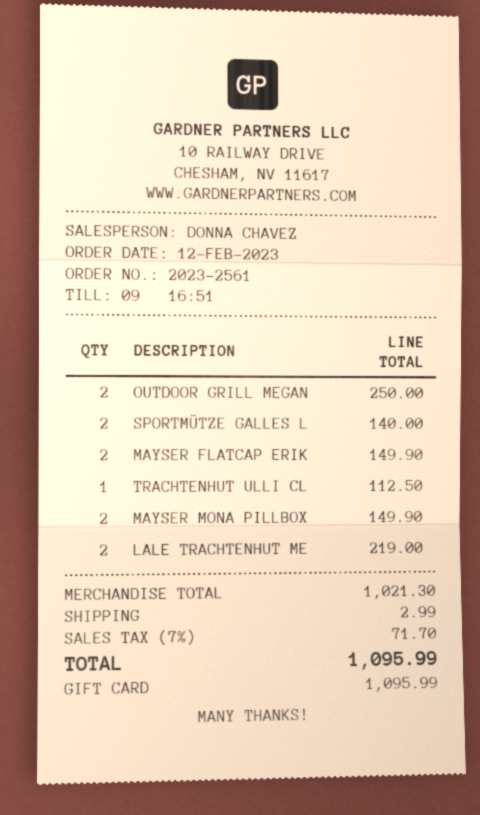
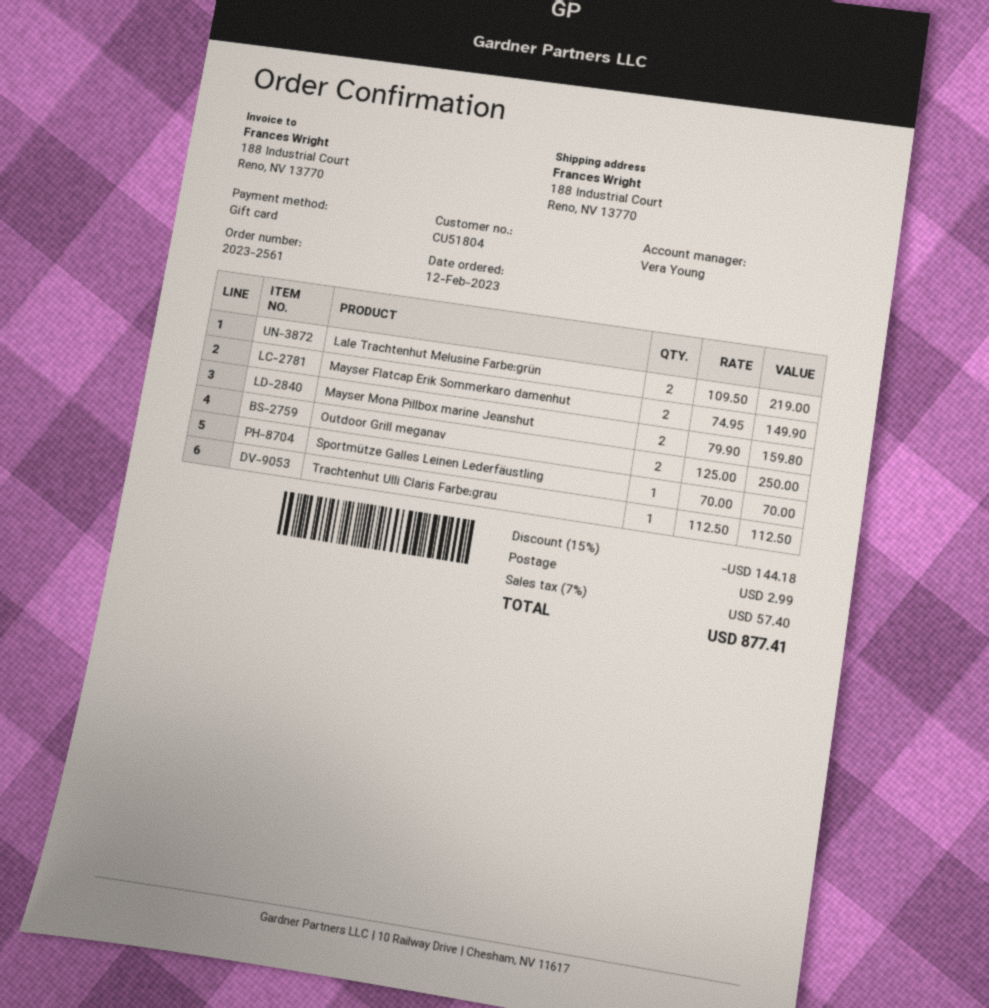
sales rep: DONNA CHAVEZ -> Vera Young
SPORTMÜTZE GALLES L: 2 for 140.00 -> 1 for 70.00
MAYSER MONA PILLBOX: 2 for 149.90 -> 2 for 159.80
discount: none -> 15% = 144.18
tax: 7% = 71.70 -> 7% = 57.40
total: 1095.99 -> 877.41

